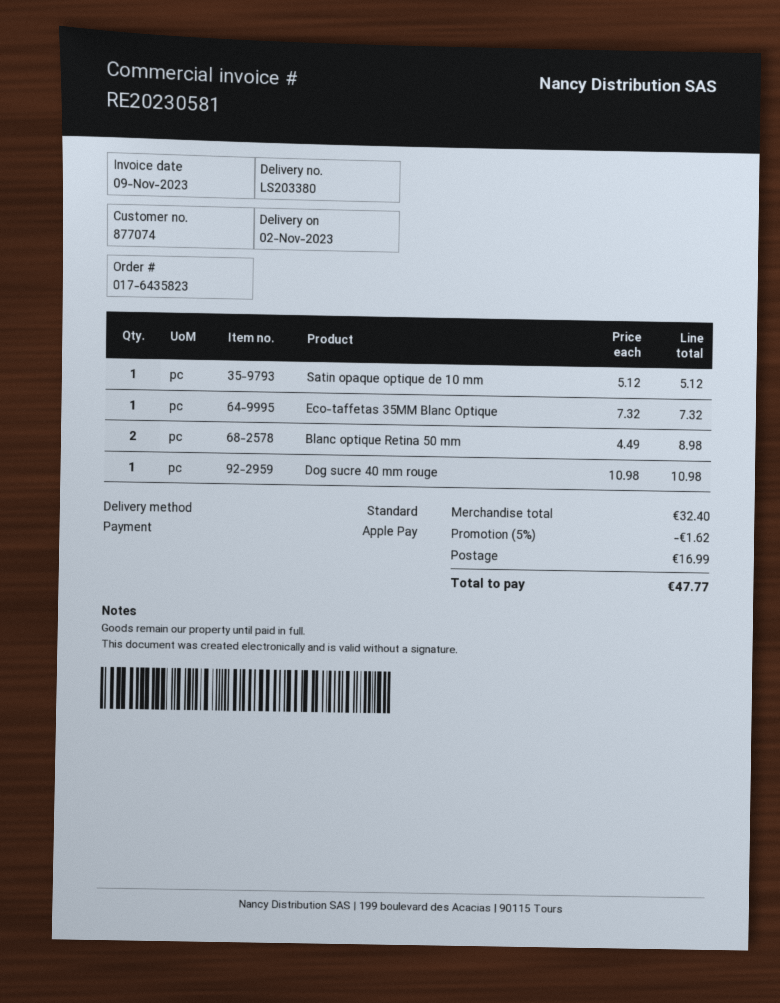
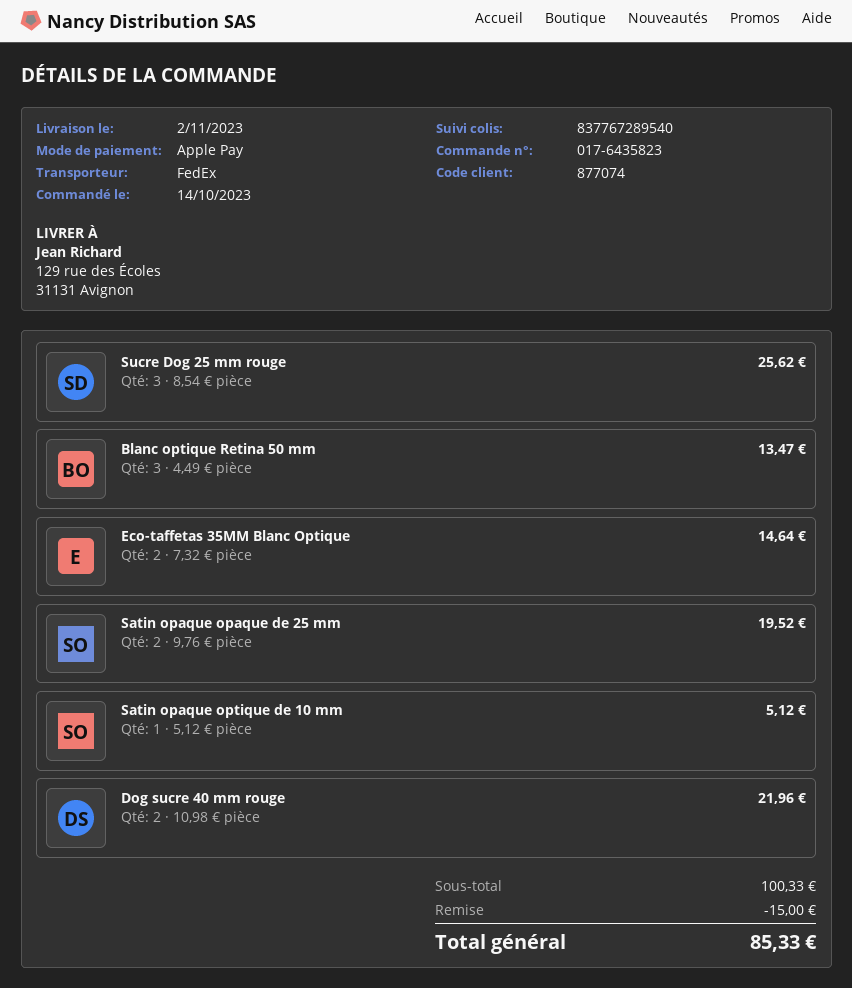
shipping method: standard -> FedEx
Eco-taffetas 35MM Blanc Optique: 1 x 7.32 = 7.32 -> 2 x 7.32 = 14.64
Blanc optique Retina 50 mm: 2 x 4.49 = 8.98 -> 3 x 4.49 = 13.47
Dog sucre 40 mm rouge: 1 x 10.98 = 10.98 -> 2 x 10.98 = 21.96
Sucre Dog 25 mm rouge: none -> 3 x 8.54 = 25.62
Satin opaque opaque de 25 mm: none -> 2 x 9.76 = 19.52
subtotal: 32.40 -> 100.33
discount: 1.62 -> 15.00
shipping: 16.99 -> none
total: 47.77 -> 85.33

